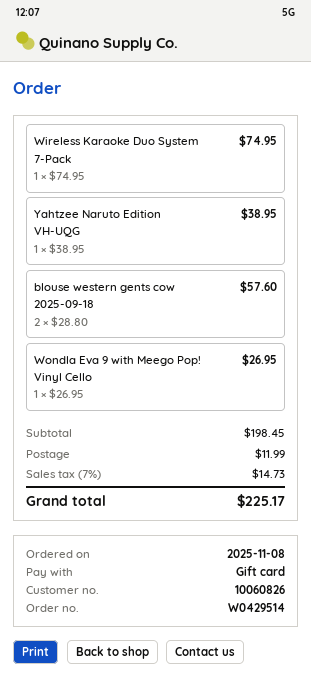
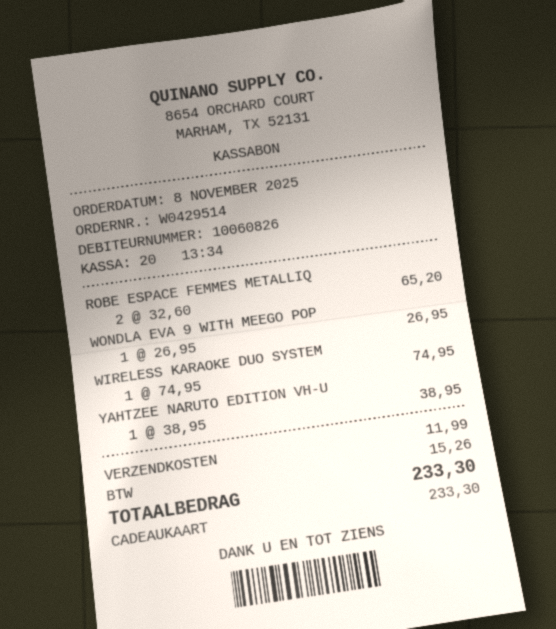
blouse western gents cow 2025-09-18: 2 x 28.80 = 57.60 -> none
ROBE ESPACE FEMMES METALLIQ: none -> 2 x 32.60 = 65.20
tax: 14.73 -> 15.26
total: 225.17 -> 233.30

